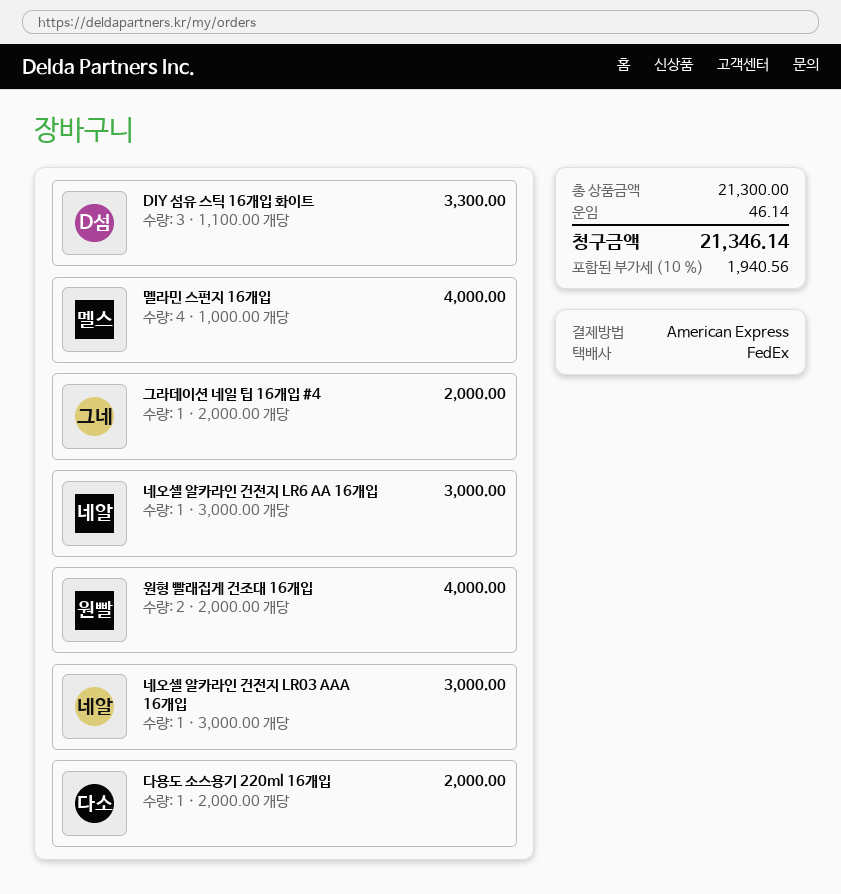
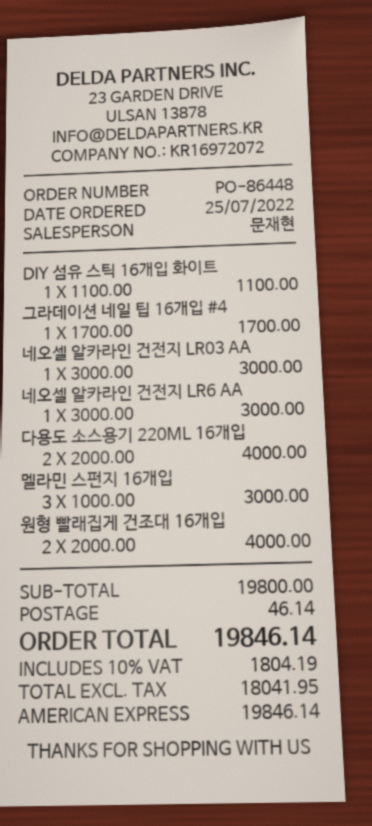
DIY 섬유 스틱 16개입 화이트: 3 x 1100.00 = 3300.00 -> 1 x 1100.00 = 1100.00
멜라민 스펀지 16개입: 4 x 1000.00 = 4000.00 -> 3 x 1000.00 = 3000.00
그라데이션 네일 팁 16개입 #4: 1 x 2000.00 = 2000.00 -> 1 x 1700.00 = 1700.00
다용도 소스용기 220ml 16개입: 1 x 2000.00 = 2000.00 -> 2 x 2000.00 = 4000.00
subtotal: 21300.00 -> 19800.00
tax: 10% = 1940.56 -> 10% = 1804.19
total: 21346.14 -> 19846.14

